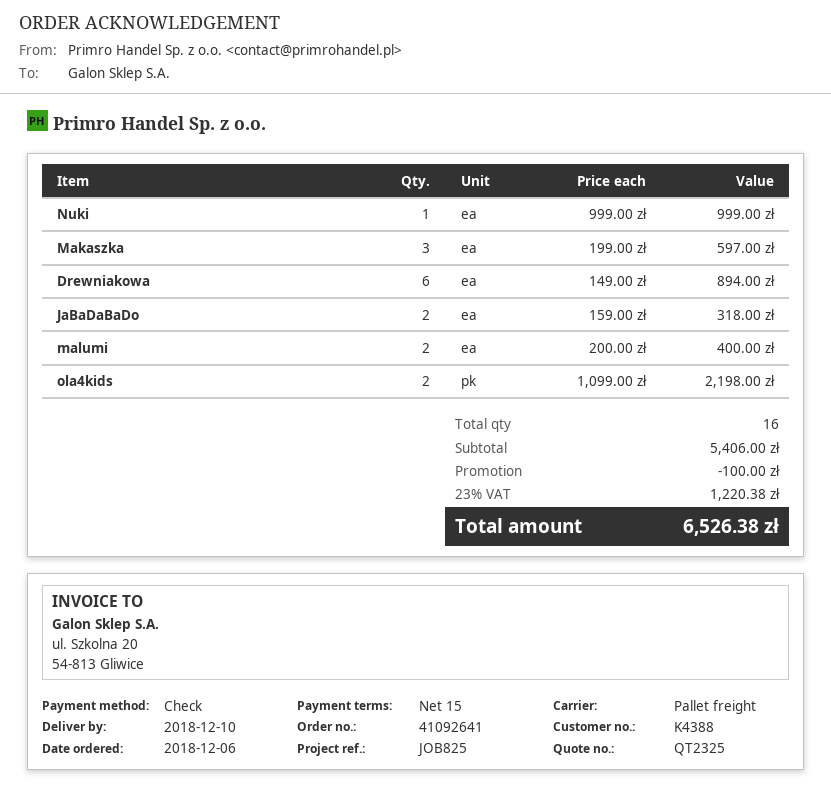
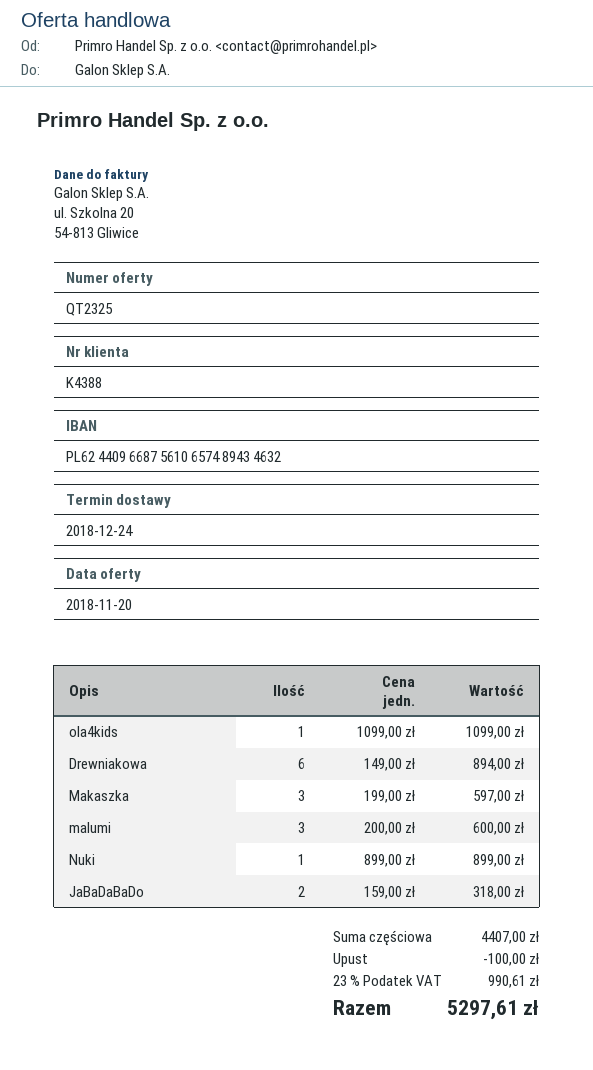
delivery date: 2018-12-10 -> 2018-12-24
Nuki: 1 x 999.00 = 999.00 -> 1 x 899.00 = 899.00
malumi: 2 x 200.00 = 400.00 -> 3 x 200.00 = 600.00
ola4kids: 2 x 1099.00 = 2198.00 -> 1 x 1099.00 = 1099.00
subtotal: 5406.00 -> 4407.00
tax: 23% = 1220.38 -> 23% = 990.61
total: 6526.38 -> 5297.61

